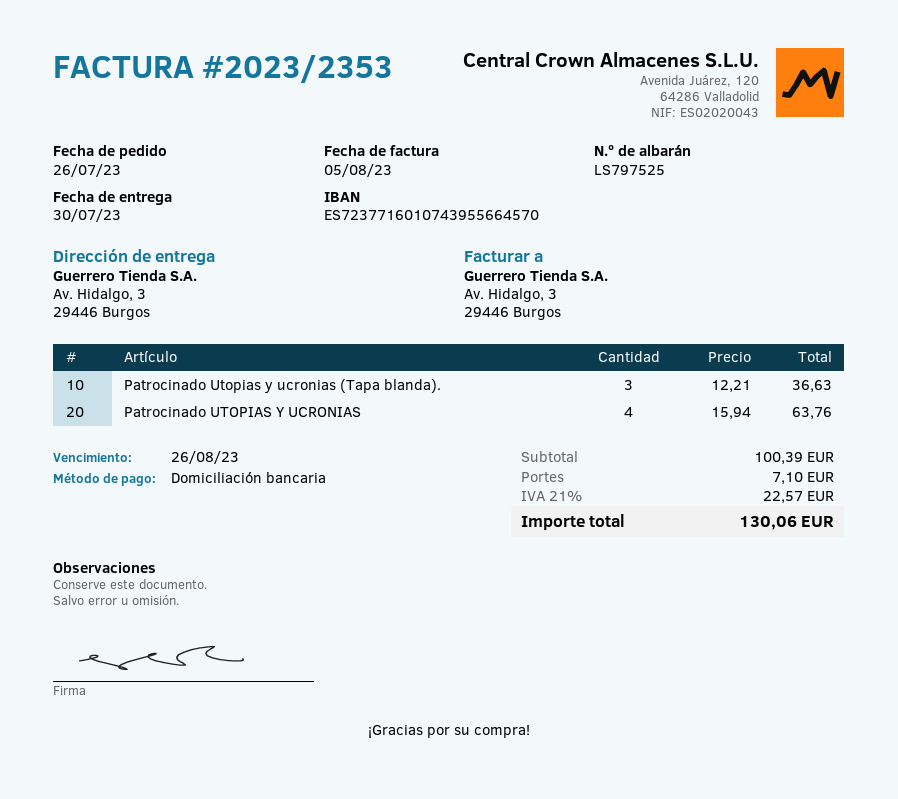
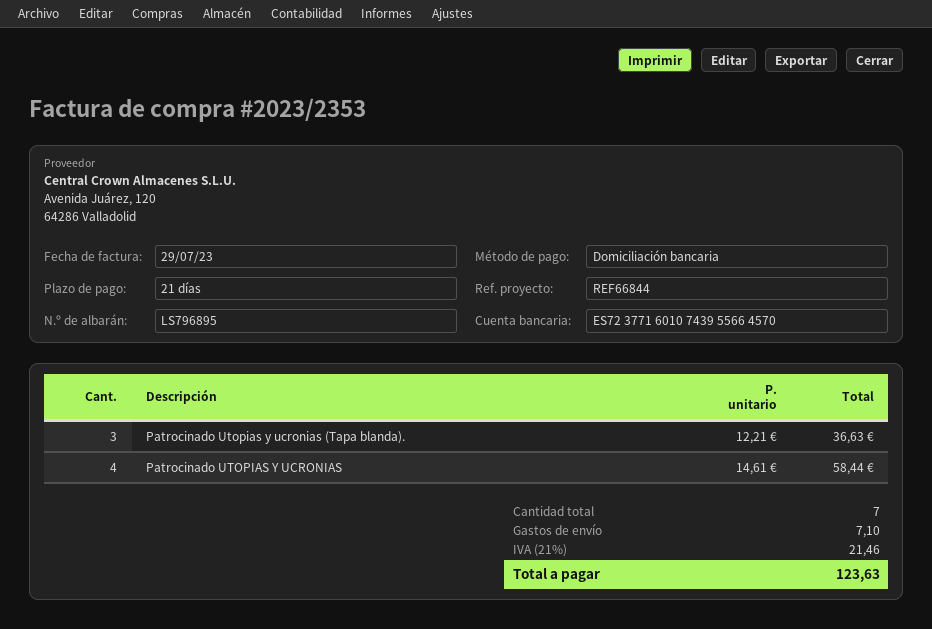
delivery note number: LS797525 -> LS796895
invoice date: 2023-08-05 -> 2023-07-29
Patrocinado UTOPIAS Y UCRONIAS: 4 x 15.94 = 63.76 -> 4 x 14.61 = 58.44
tax: 21% = 22.57 -> 21% = 21.46
total: 130.06 -> 123.63

